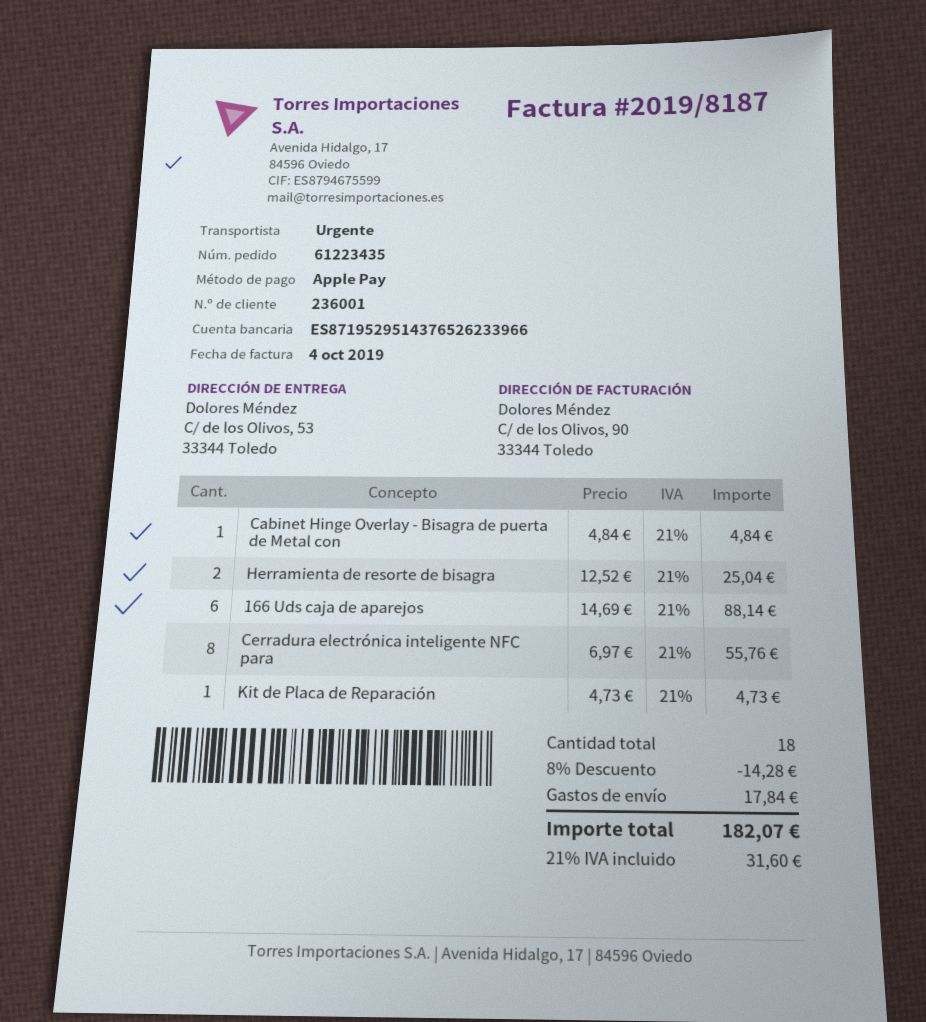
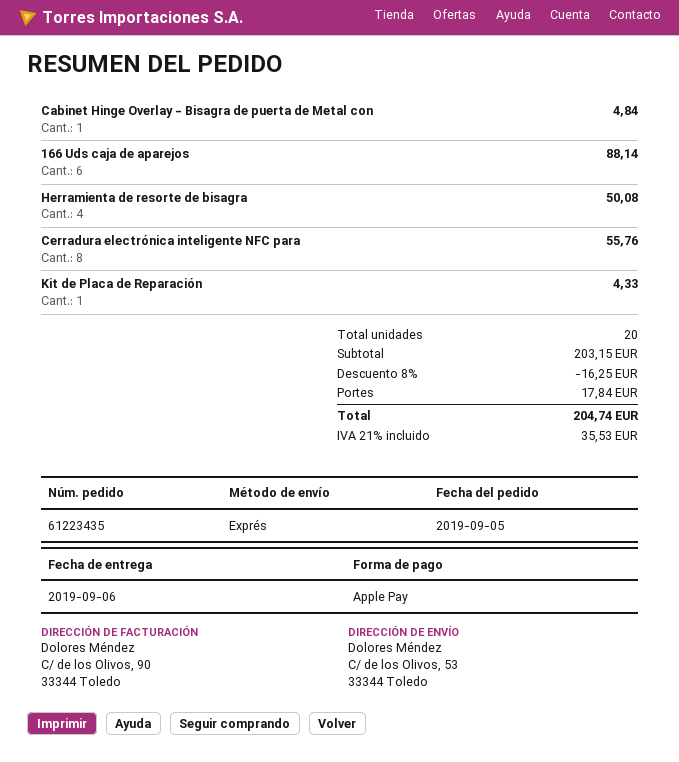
Herramienta de resorte de bisagra: 2 for 25.04 -> 4 for 50.08
Kit de Placa de Reparación: 1 for 4.73 -> 1 for 4.33
total quantity: 18 -> 20
discount: 8% = 14.28 -> 8% = 16.25
tax: 21% = 31.60 -> 21% = 35.53
total: 182.07 -> 204.74

